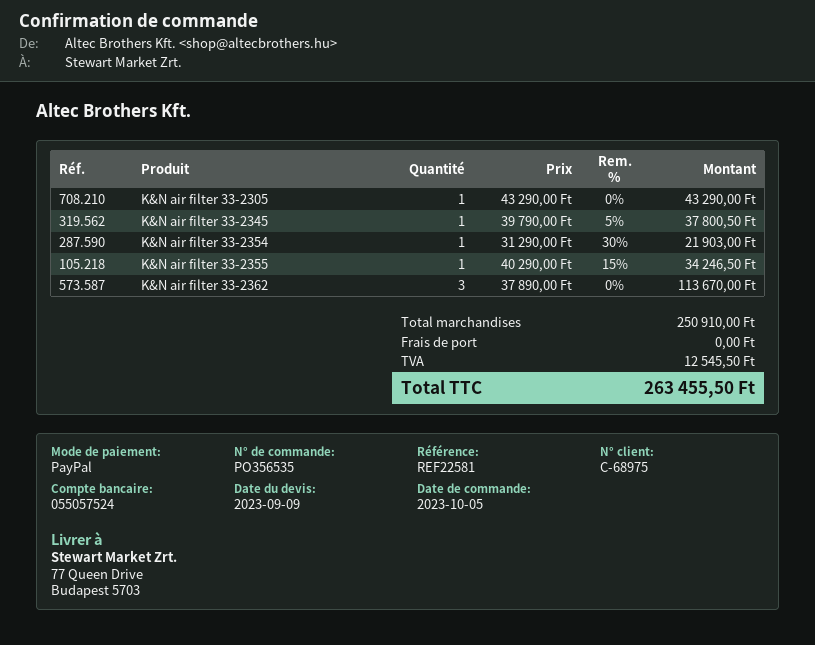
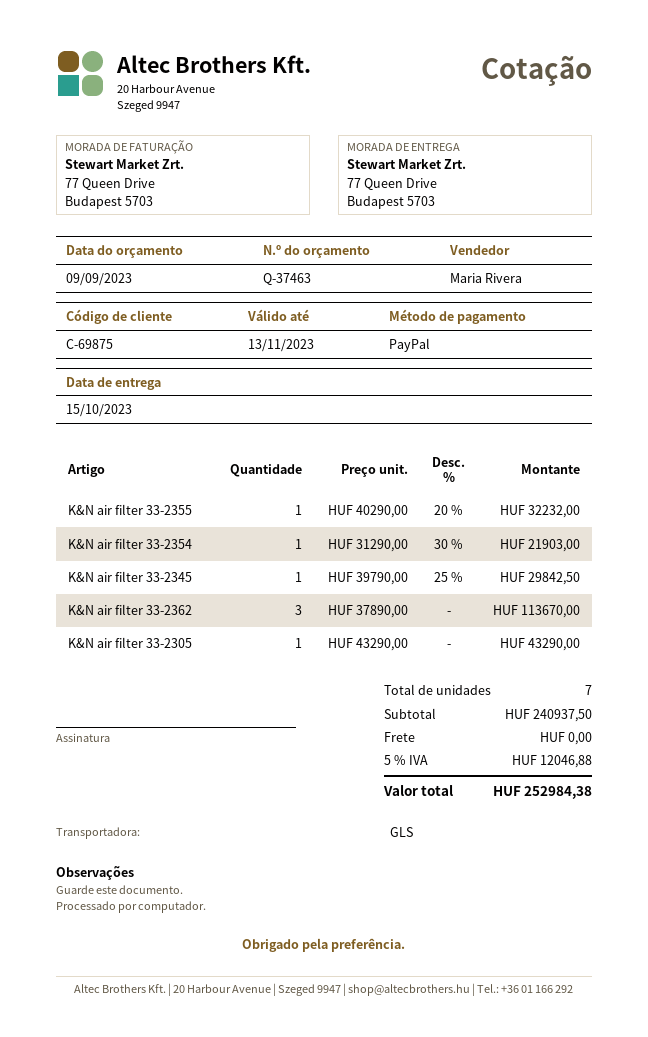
customer number: C-68975 -> C-69875
K&N air filter 33-2345: 1 x 39790.00 - 5% = 37800.50 -> 1 x 39790.00 - 25% = 29842.50
K&N air filter 33-2355: 1 x 40290.00 - 15% = 34246.50 -> 1 x 40290.00 - 20% = 32232.00
subtotal: 250910.00 -> 240937.50
tax: 12545.50 -> 12046.88
total: 263455.50 -> 252984.38

